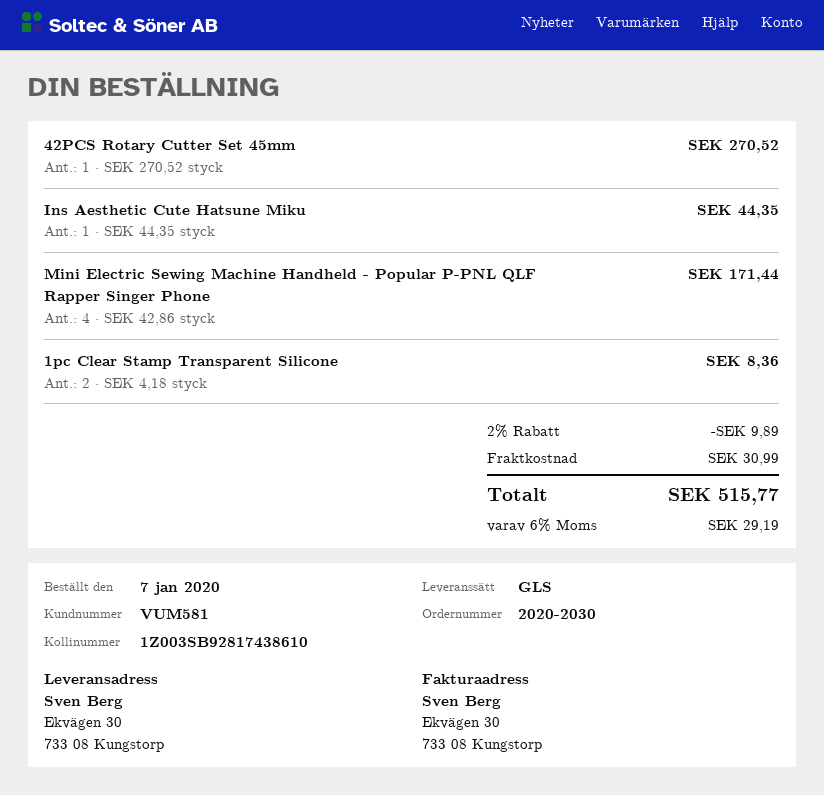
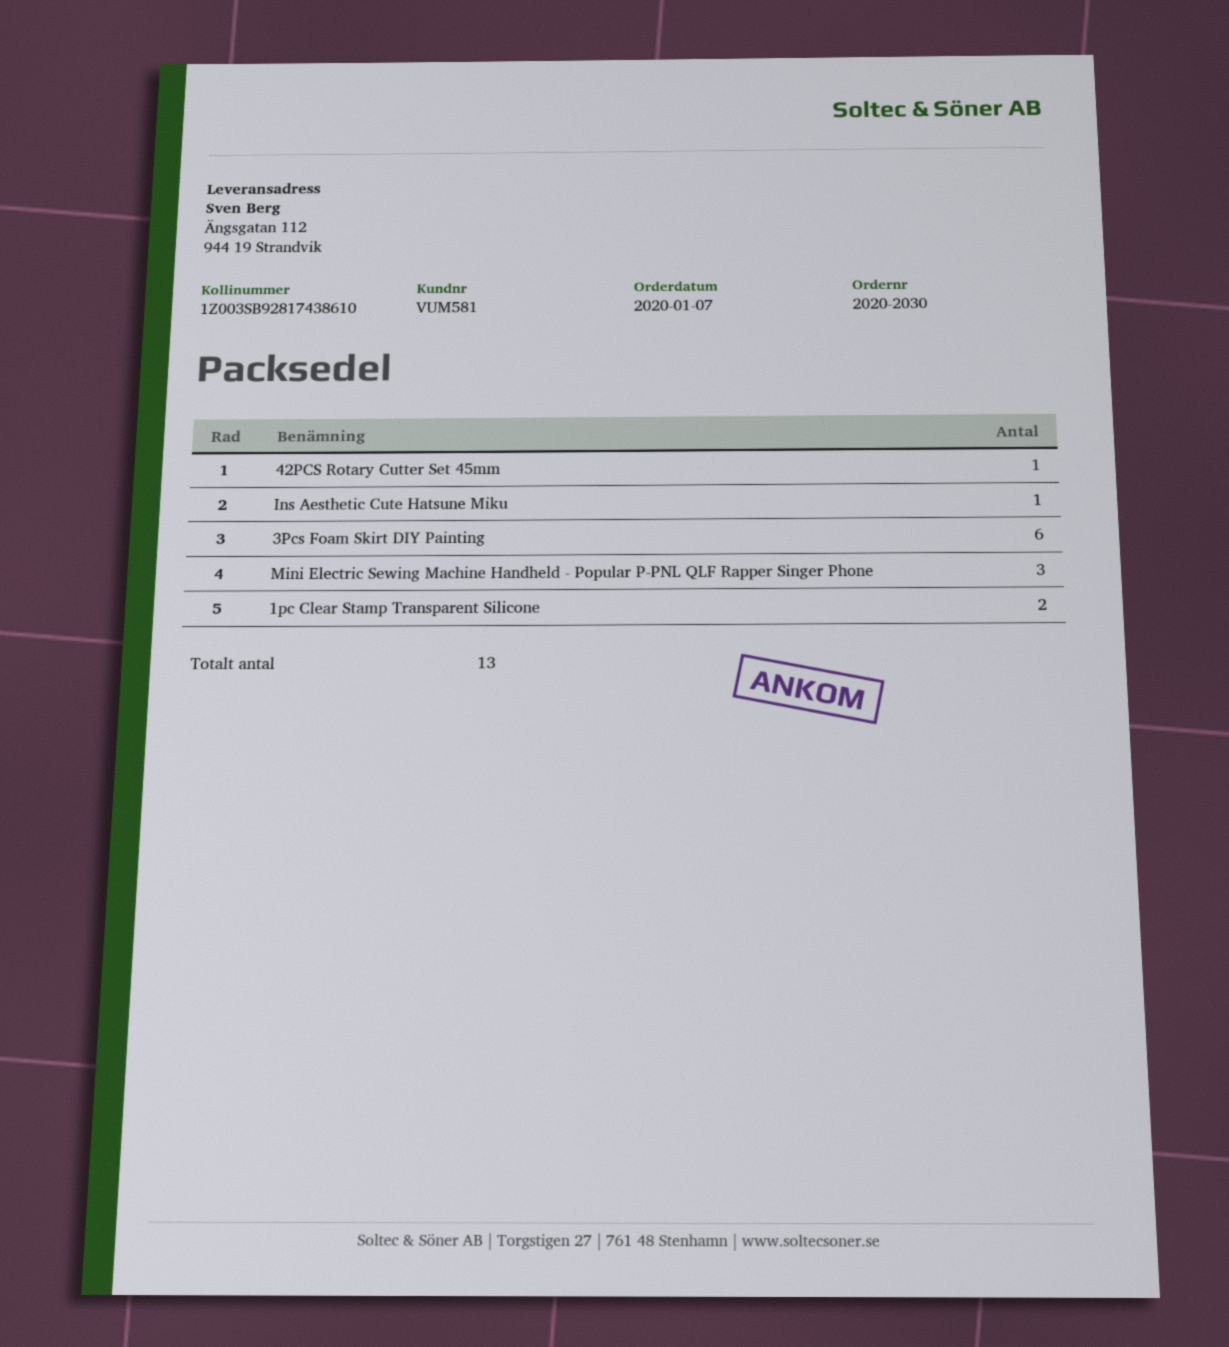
ship to: Ekvägen 30, 733 08 Kungstorp -> Ängsgatan 112, 944 19 Strandvik
Mini Electric Sewing Machine Handheld - Popular P-PNL QLF Rapper Singer Phone: 4 -> 3
3Pcs Foam Skirt DIY Painting: none -> 6

